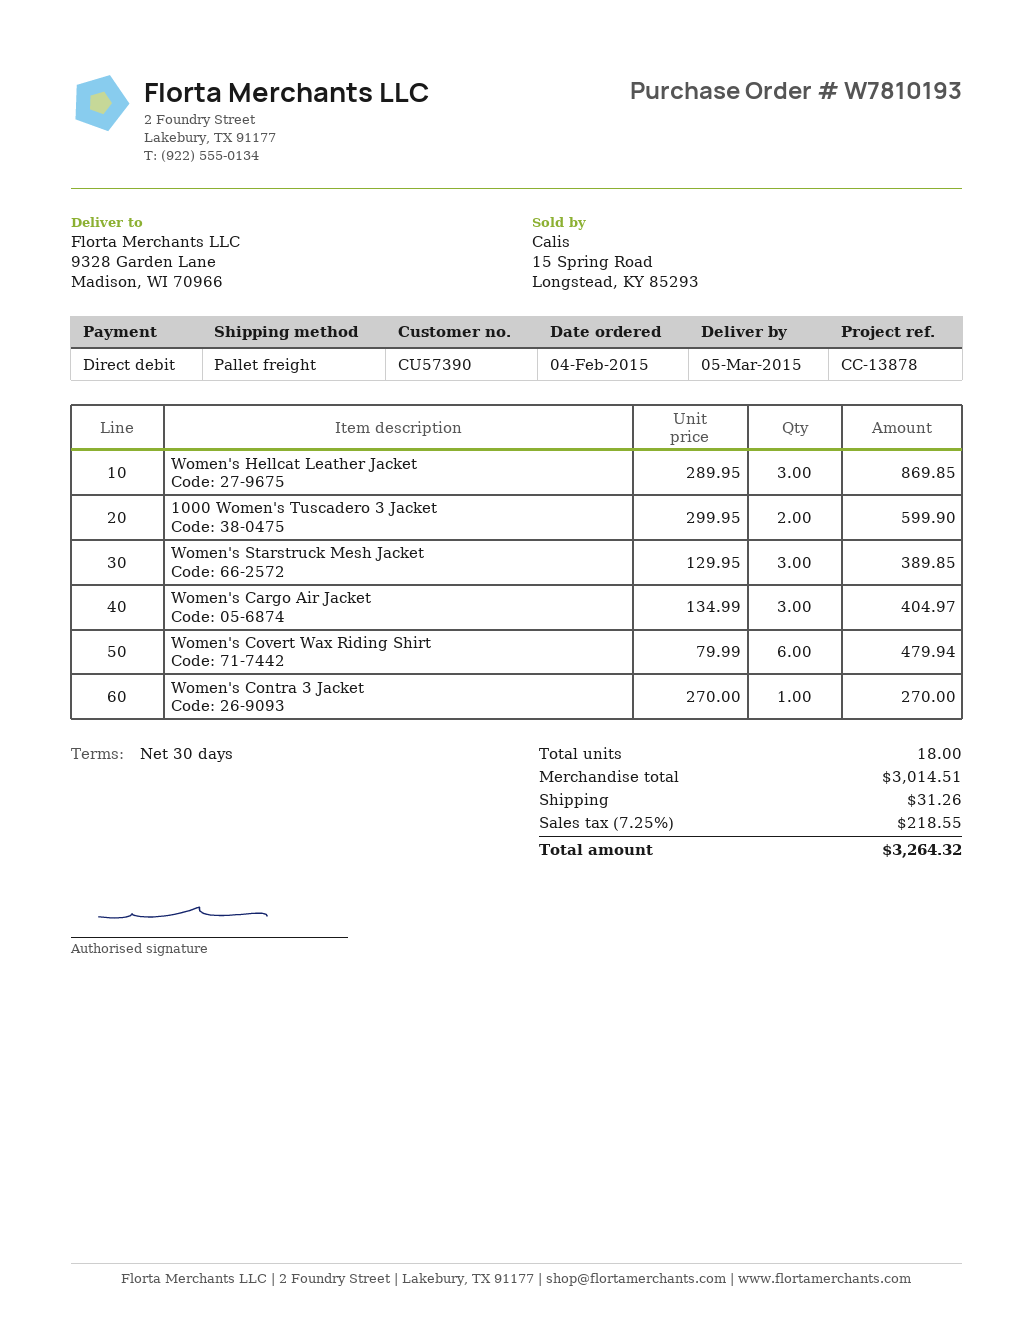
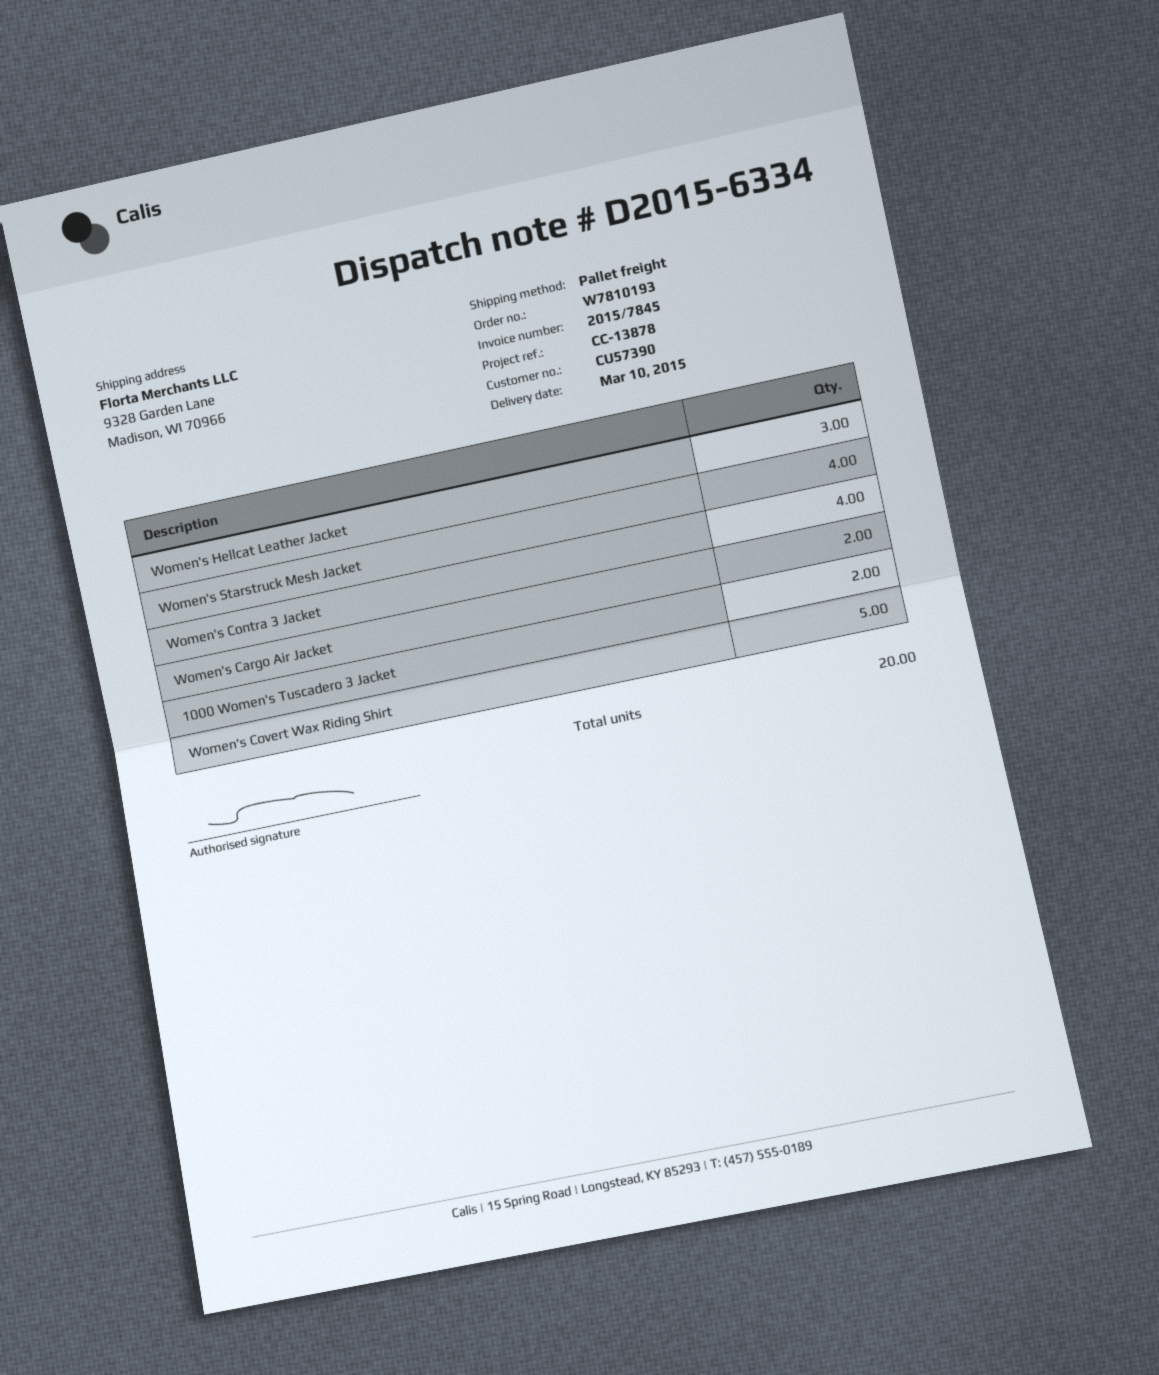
delivery date: 2015-03-05 -> 2015-03-10
Women's Starstruck Mesh Jacket: 3 -> 4
Women's Cargo Air Jacket: 3 -> 2
Women's Covert Wax Riding Shirt: 6 -> 5
Women's Contra 3 Jacket: 1 -> 4
total quantity: 18 -> 20

